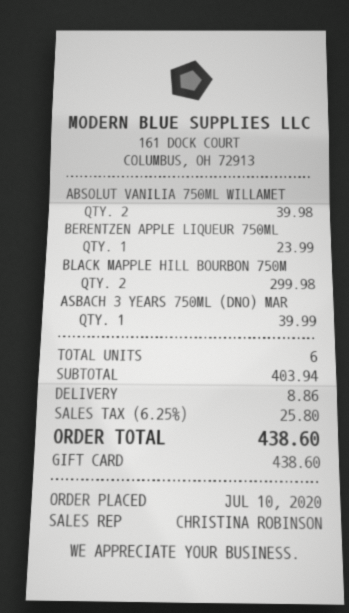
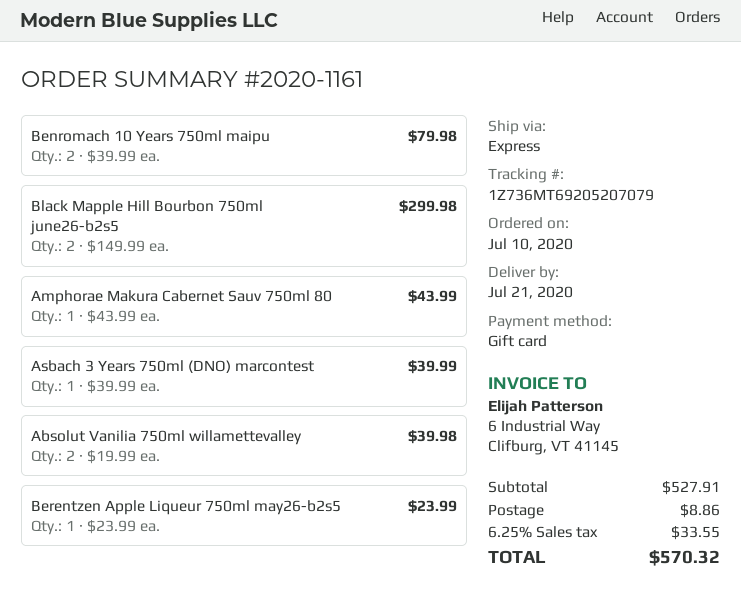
Benromach 10 Years 750ml maipu: none -> 2 for 79.98
Amphorae Makura Cabernet Sauv 750ml 80: none -> 1 for 43.99
subtotal: 403.94 -> 527.91
tax: 6.25% = 25.80 -> 6.25% = 33.55
total: 438.60 -> 570.32

